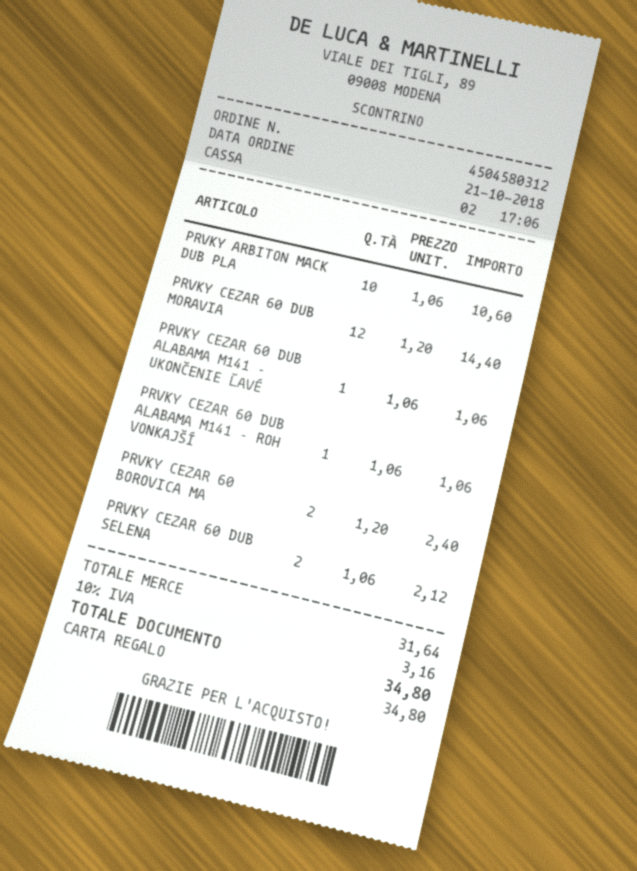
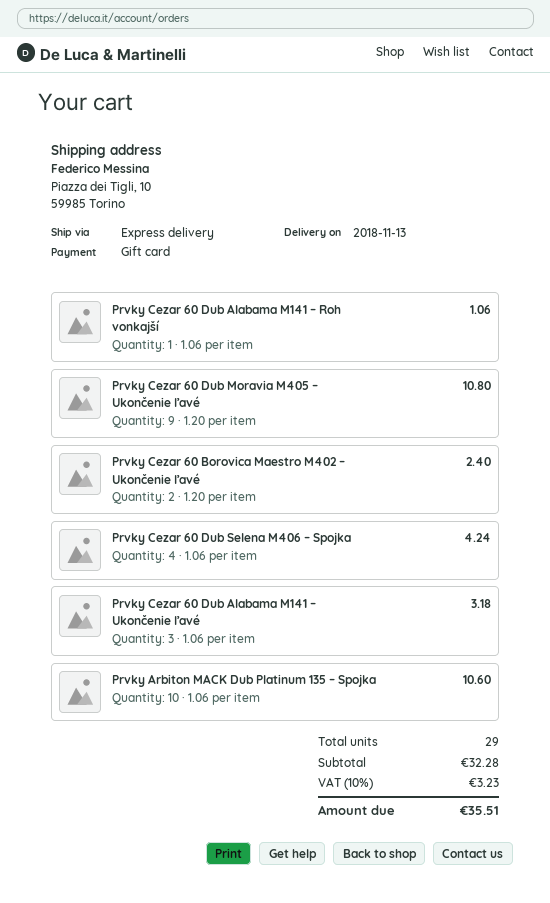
PRVKY CEZAR 60 DUB MORAVIA: 12 x 1.20 = 14.40 -> 9 x 1.20 = 10.80
PRVKY CEZAR 60 DUB ALABAMA M141 – UKONČENIE ĽAVÉ: 1 x 1.06 = 1.06 -> 3 x 1.06 = 3.18
PRVKY CEZAR 60 DUB SELENA: 2 x 1.06 = 2.12 -> 4 x 1.06 = 4.24
subtotal: 31.64 -> 32.28
tax: 10% = 3.16 -> 10% = 3.23
total: 34.80 -> 35.51

